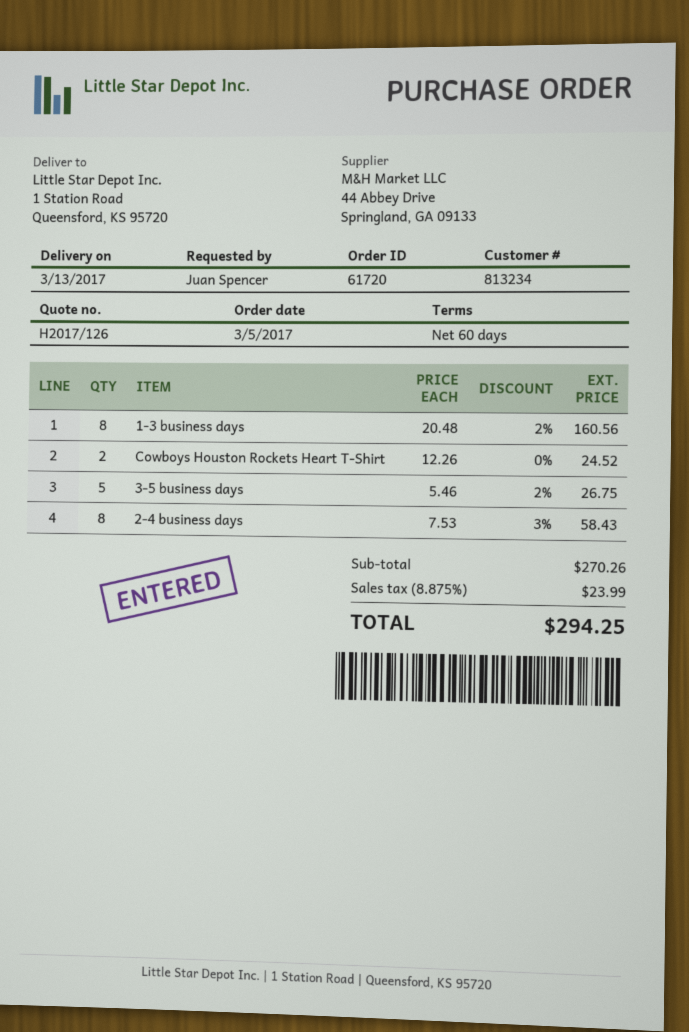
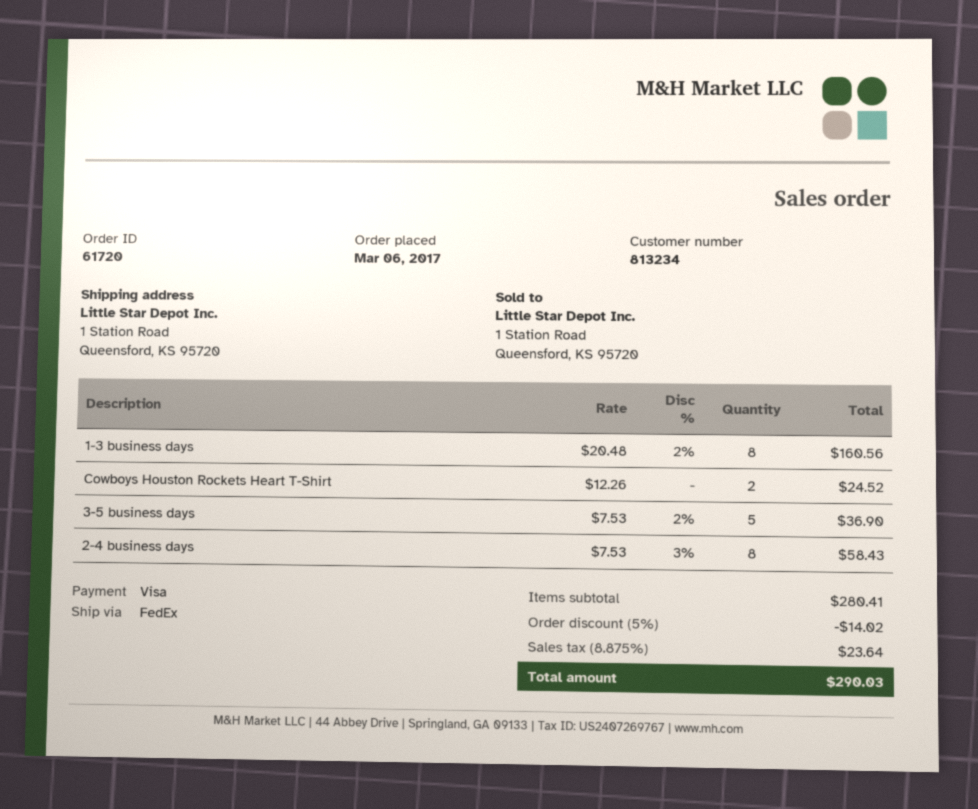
order date: 2017-03-05 -> 2017-03-06
3-5 business days: 5 x 5.46 - 2% = 26.75 -> 5 x 7.53 - 2% = 36.90
subtotal: 270.26 -> 280.41
discount: none -> 5% = 14.02
tax: 8.875% = 23.99 -> 8.875% = 23.64
total: 294.25 -> 290.03

